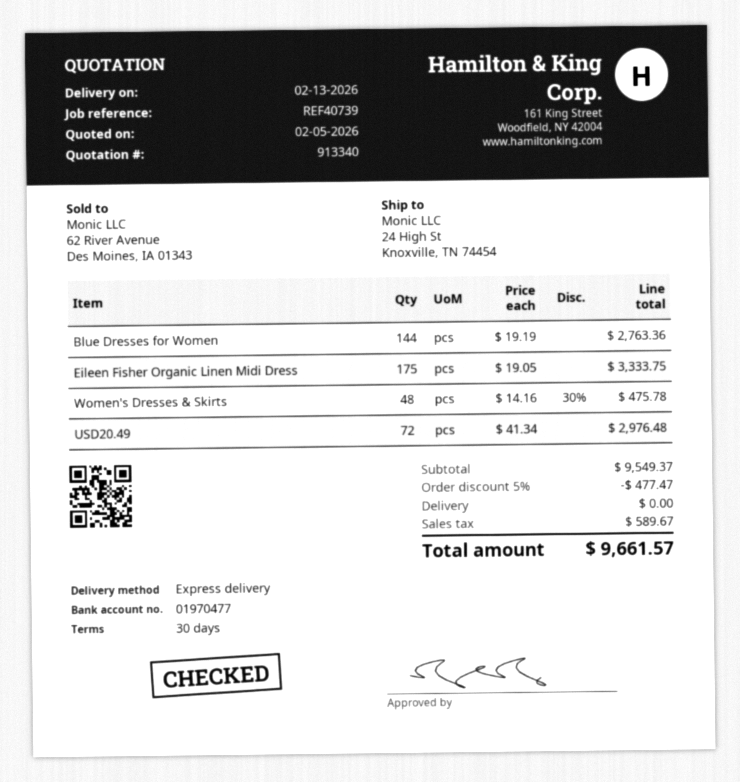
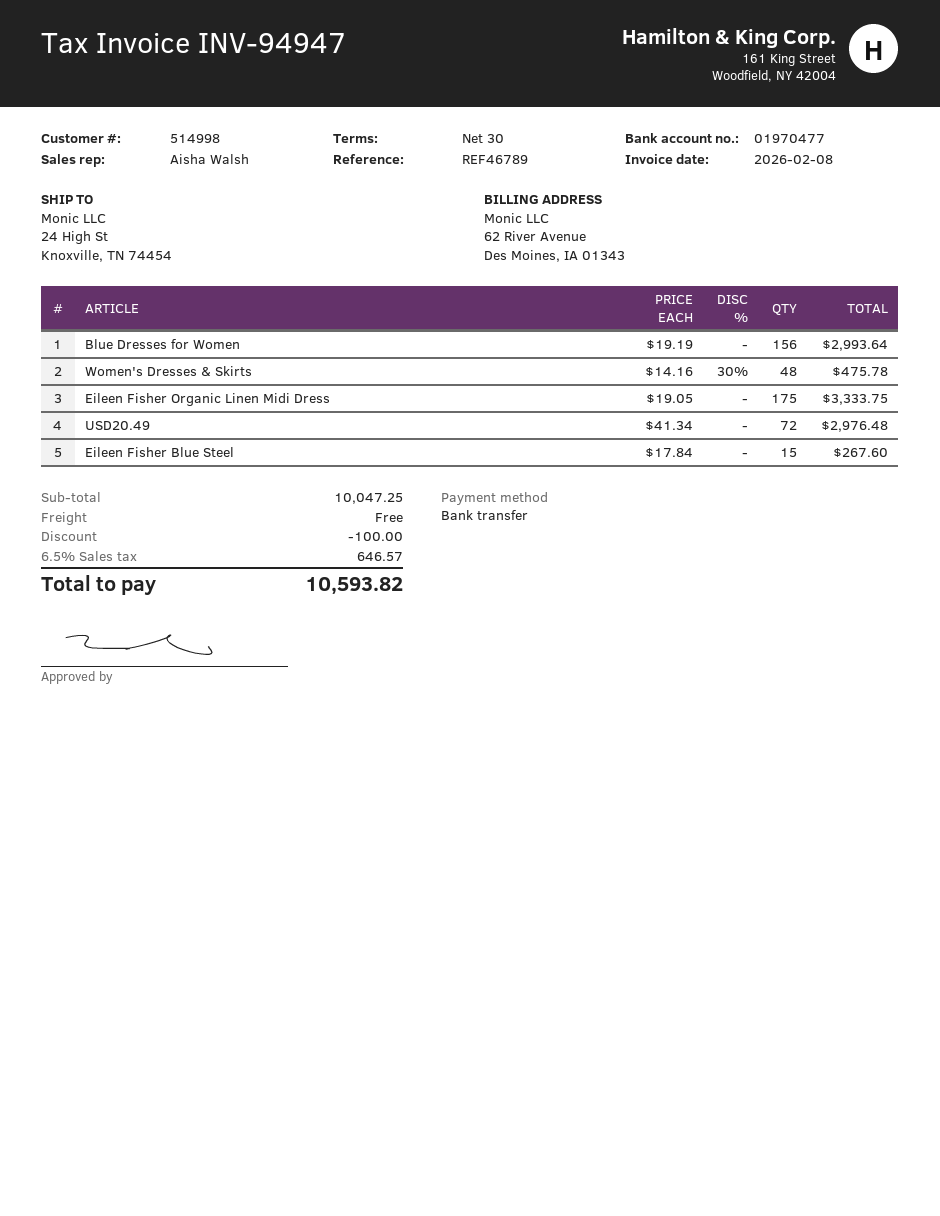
reference: REF40739 -> REF46789
Blue Dresses for Women: 144 x 19.19 = 2763.36 -> 156 x 19.19 = 2993.64
Eileen Fisher Blue Steel: none -> 15 x 17.84 = 267.60
subtotal: 9549.37 -> 10047.25
discount: 477.47 -> 100.00
tax: 589.67 -> 646.57
total: 9661.57 -> 10593.82

